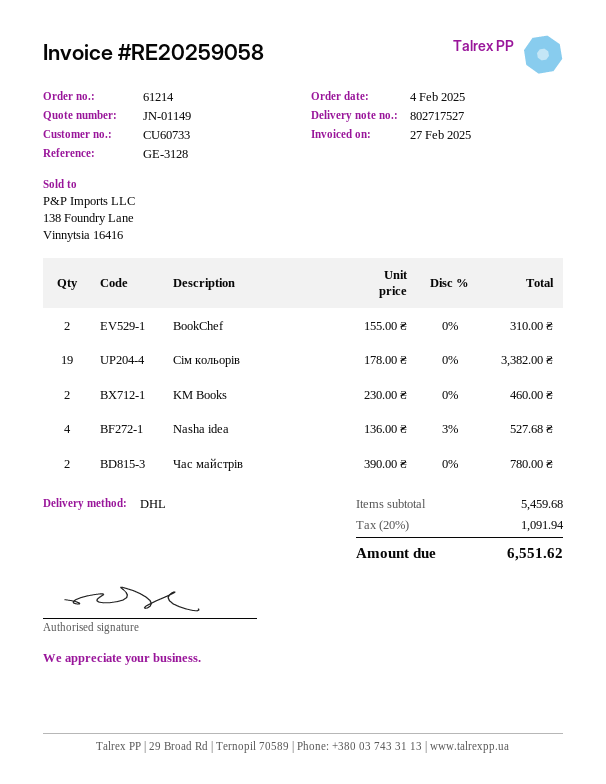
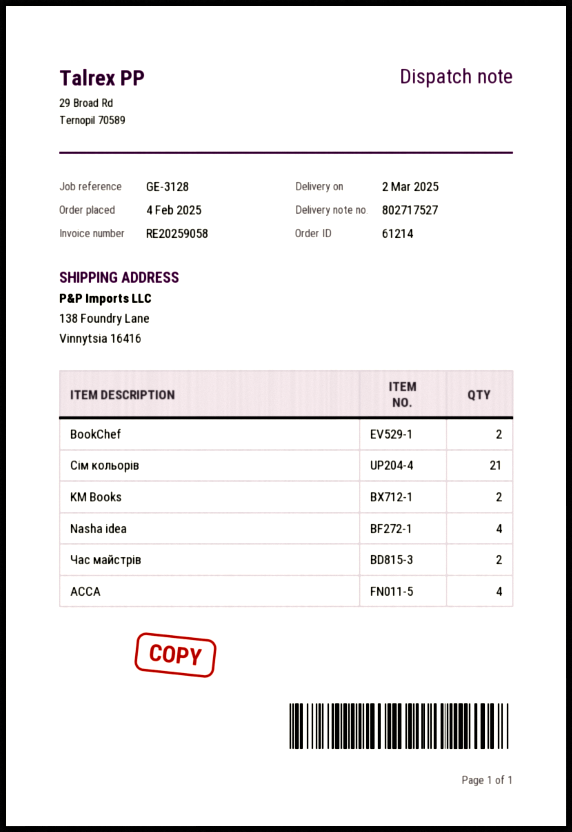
Сім кольорів: 19 -> 21
АССА: none -> 4

